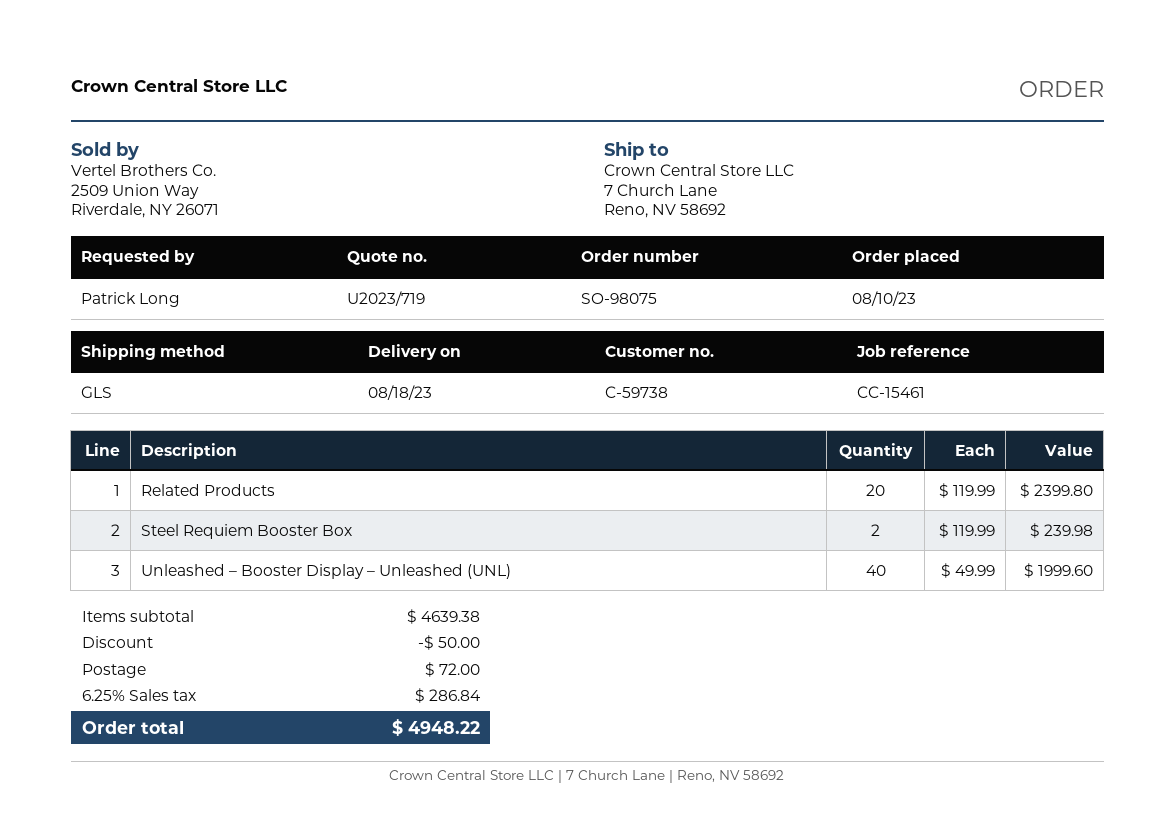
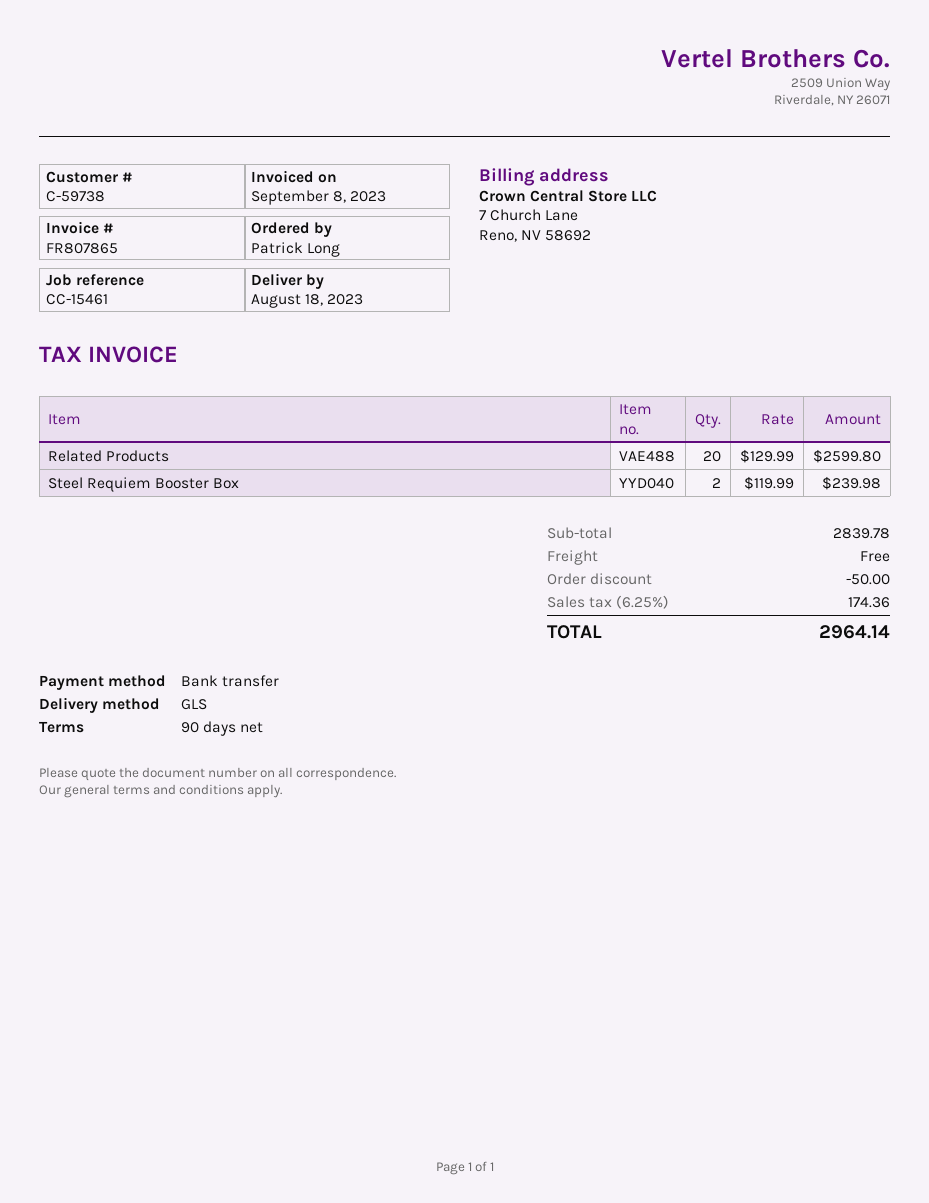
Related Products: 20 x 119.99 = 2399.80 -> 20 x 129.99 = 2599.80
Unleashed – Booster Display – Unleashed (UNL): 40 x 49.99 = 1999.60 -> none
subtotal: 4639.38 -> 2839.78
shipping: 72.00 -> 0.00
tax: 6.25% = 286.84 -> 6.25% = 174.36
total: 4948.22 -> 2964.14

